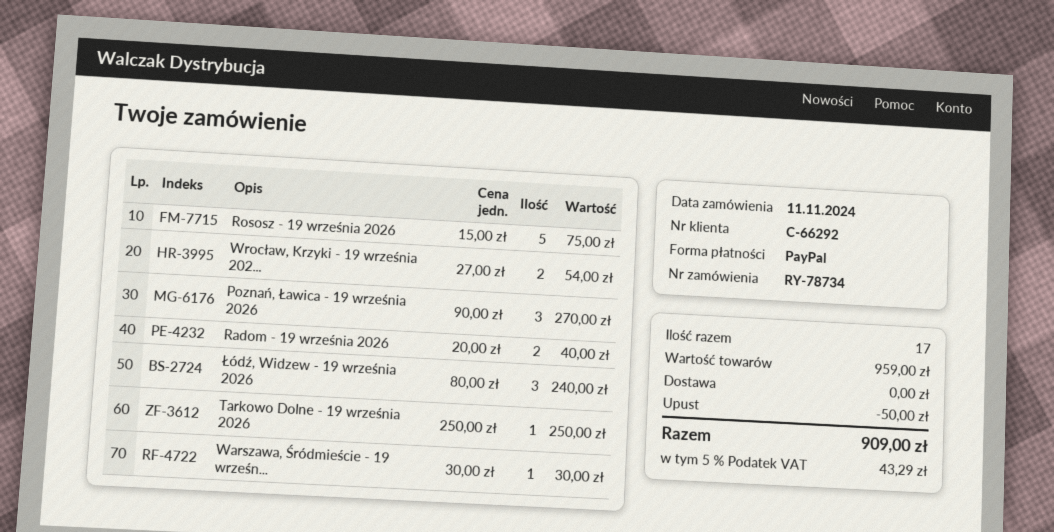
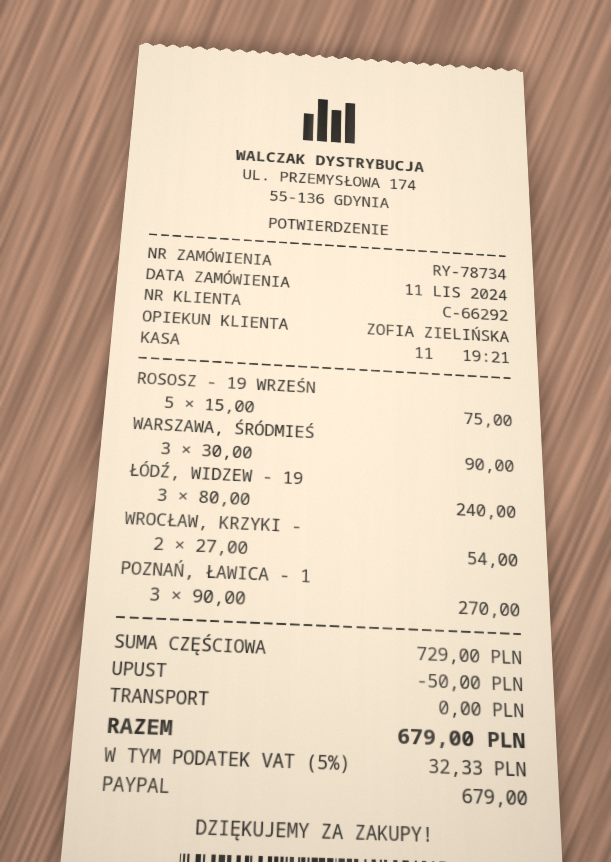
Radom - 19 września 2026: 2 x 20.00 = 40.00 -> none
Tarkowo Dolne - 19 września 2026: 1 x 250.00 = 250.00 -> none
Warszawa, Śródmieście - 19 wrześn...: 1 x 30.00 = 30.00 -> 3 x 30.00 = 90.00
subtotal: 959.00 -> 729.00
tax: 5% = 43.29 -> 5% = 32.33
total: 909.00 -> 679.00

